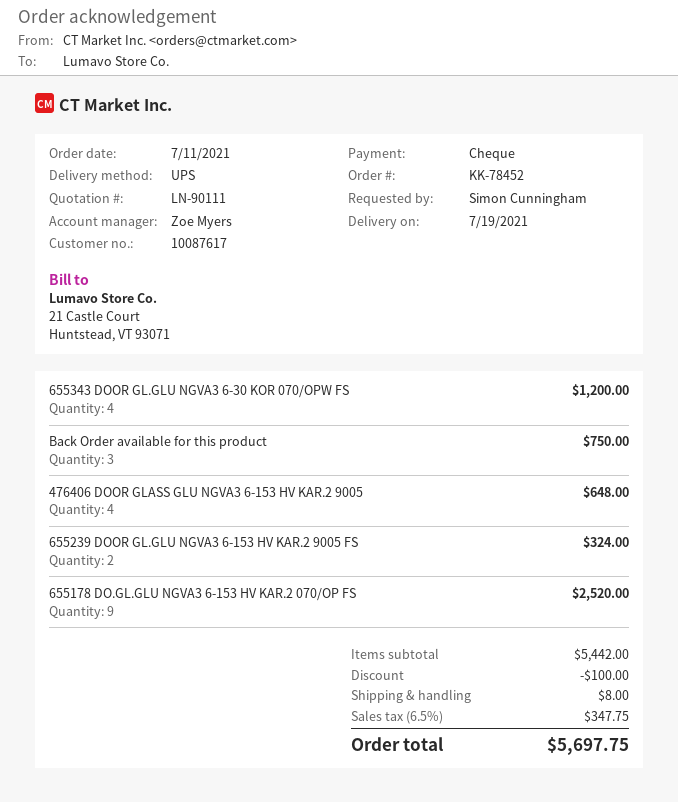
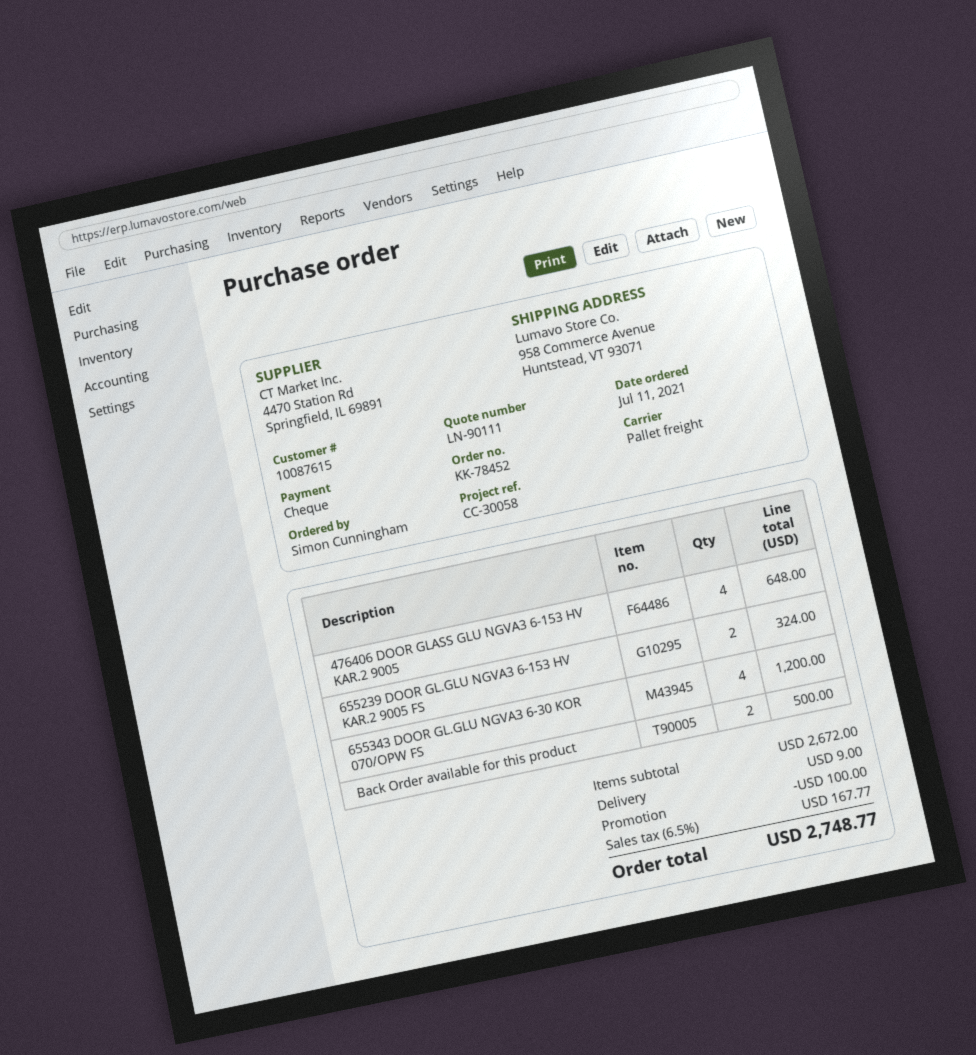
customer number: 10087617 -> 10087615
shipping method: UPS -> pallet freight
Back Order available for this product: 3 for 750.00 -> 2 for 500.00
655178 DO.GL.GLU NGVA3 6-153 HV KAR.2 070/OP FS: 9 for 2520.00 -> none
subtotal: 5442.00 -> 2672.00
shipping: 8.00 -> 9.00
tax: 6.5% = 347.75 -> 6.5% = 167.77
total: 5697.75 -> 2748.77

